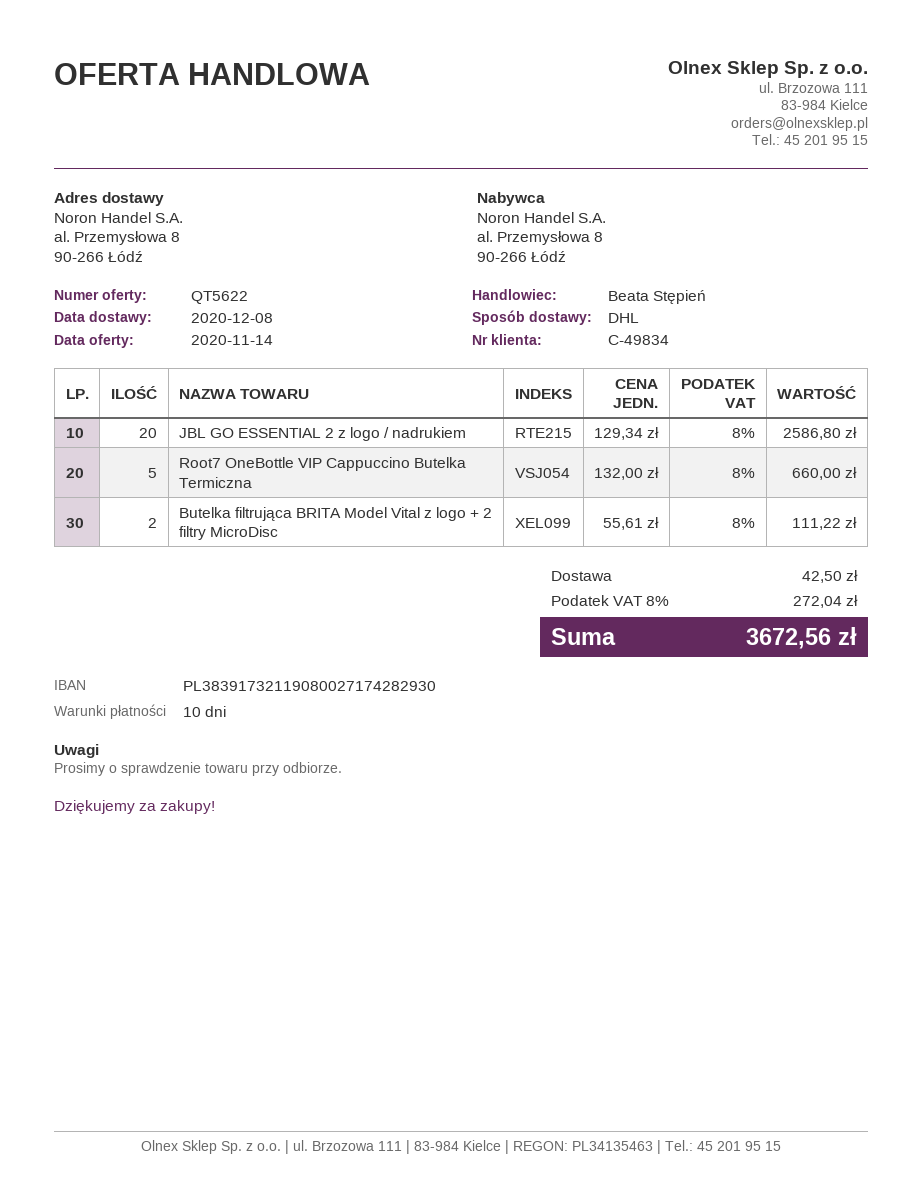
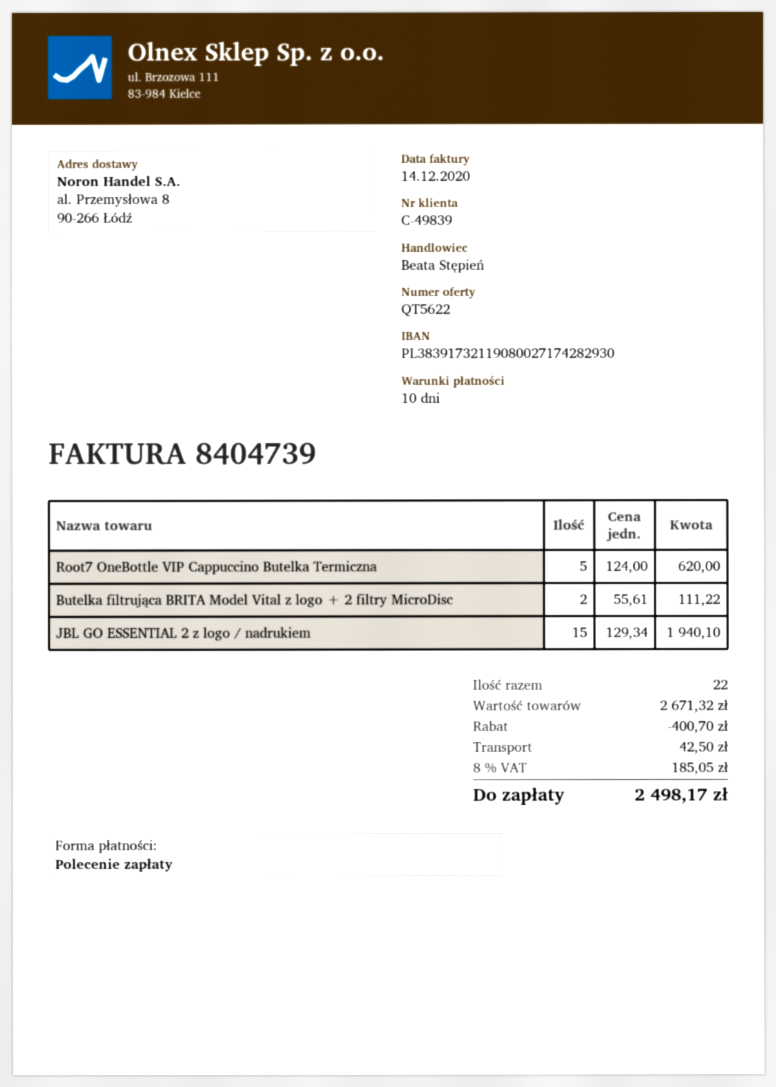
customer number: C-49834 -> C-49839
JBL GO ESSENTIAL 2 z logo / nadrukiem: 20 x 129.34 = 2586.80 -> 15 x 129.34 = 1940.10
Root7 OneBottle VIP Cappuccino Butelka Termiczna: 5 x 132.00 = 660.00 -> 5 x 124.00 = 620.00
discount: none -> 400.70
tax: 8% = 272.04 -> 8% = 185.05
total: 3672.56 -> 2498.17

